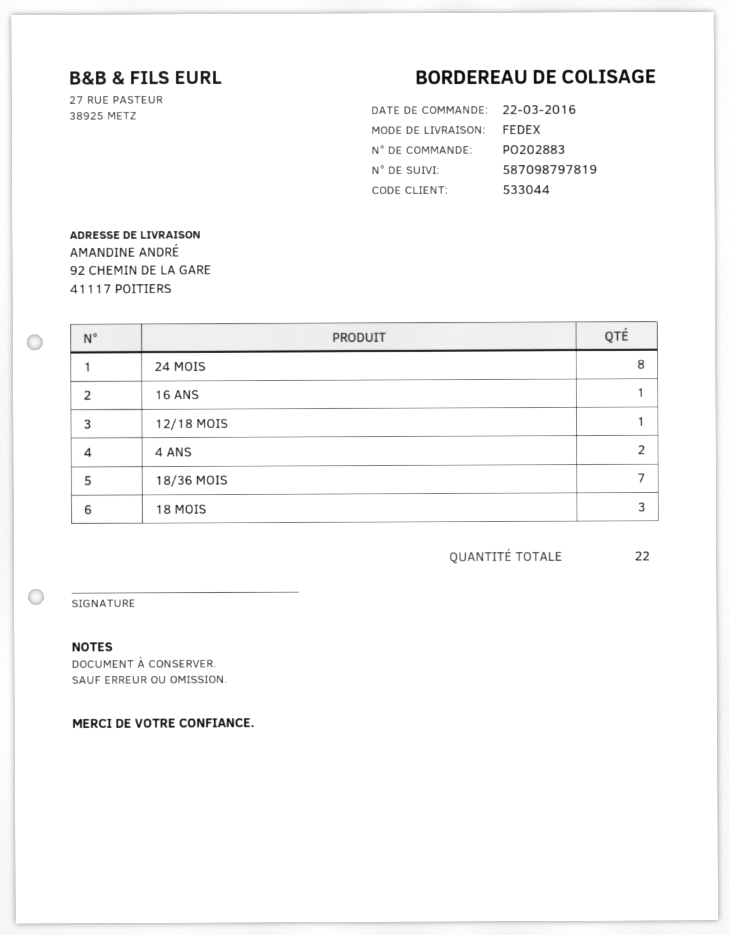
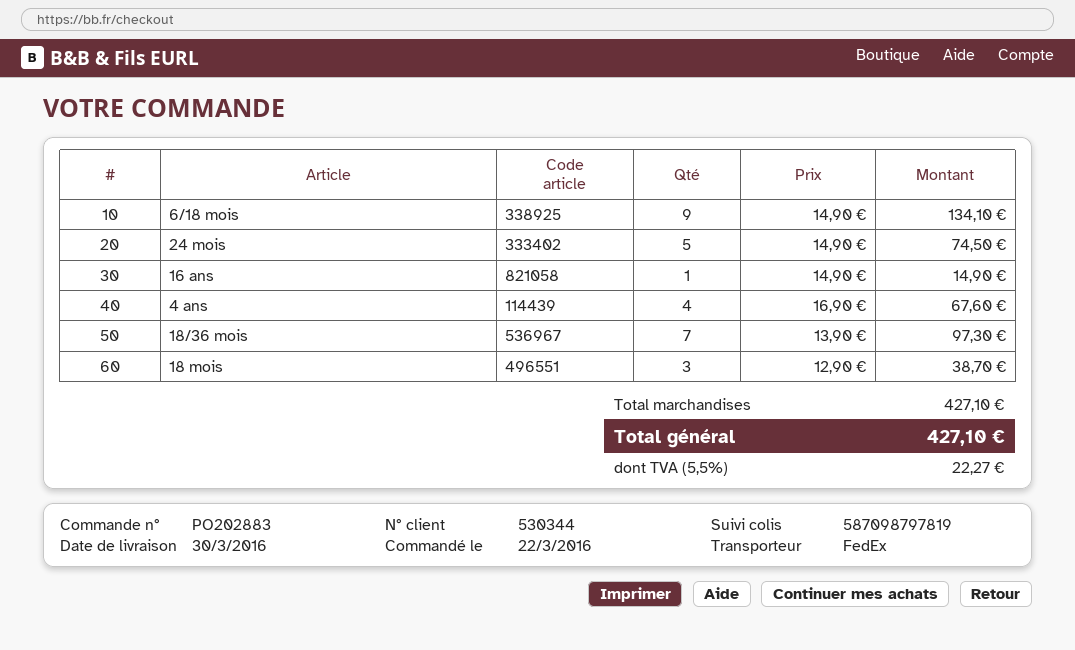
customer number: 533044 -> 530344
24 MOIS: 8 -> 5
12/18 MOIS: 1 -> none
4 ANS: 2 -> 4
6/18 mois: none -> 9

